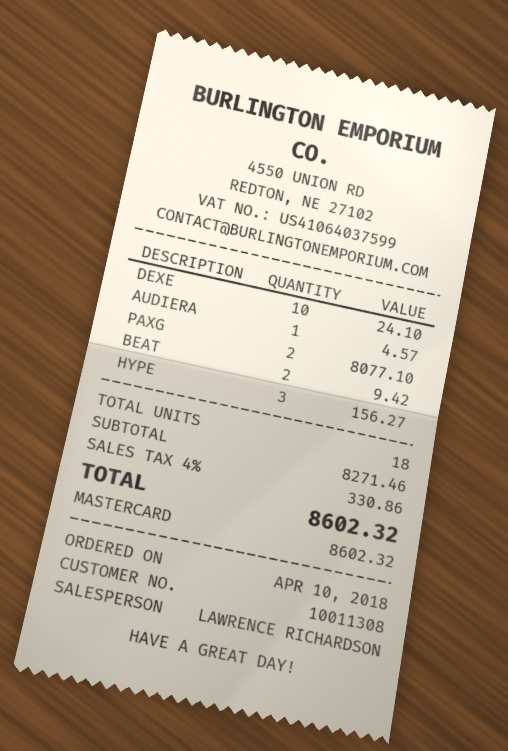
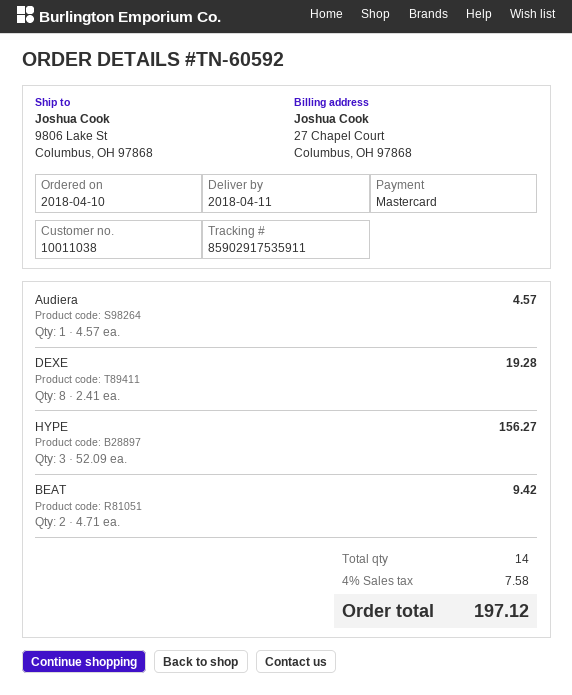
customer number: 10011308 -> 10011038
DEXE: 10 for 24.10 -> 8 for 19.28
PAXG: 2 for 8077.10 -> none
total quantity: 18 -> 14
tax: 4% = 330.86 -> 4% = 7.58
total: 8602.32 -> 197.12

